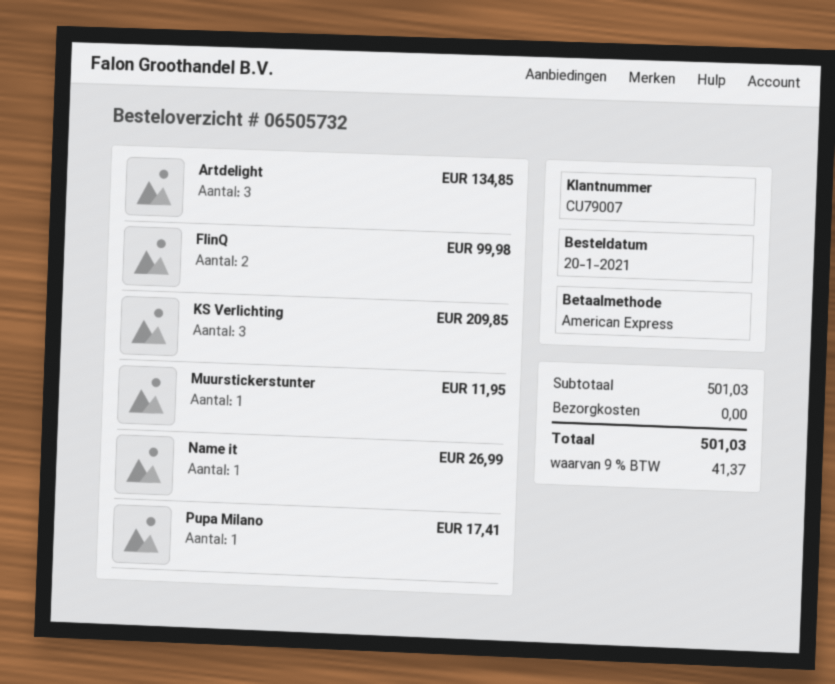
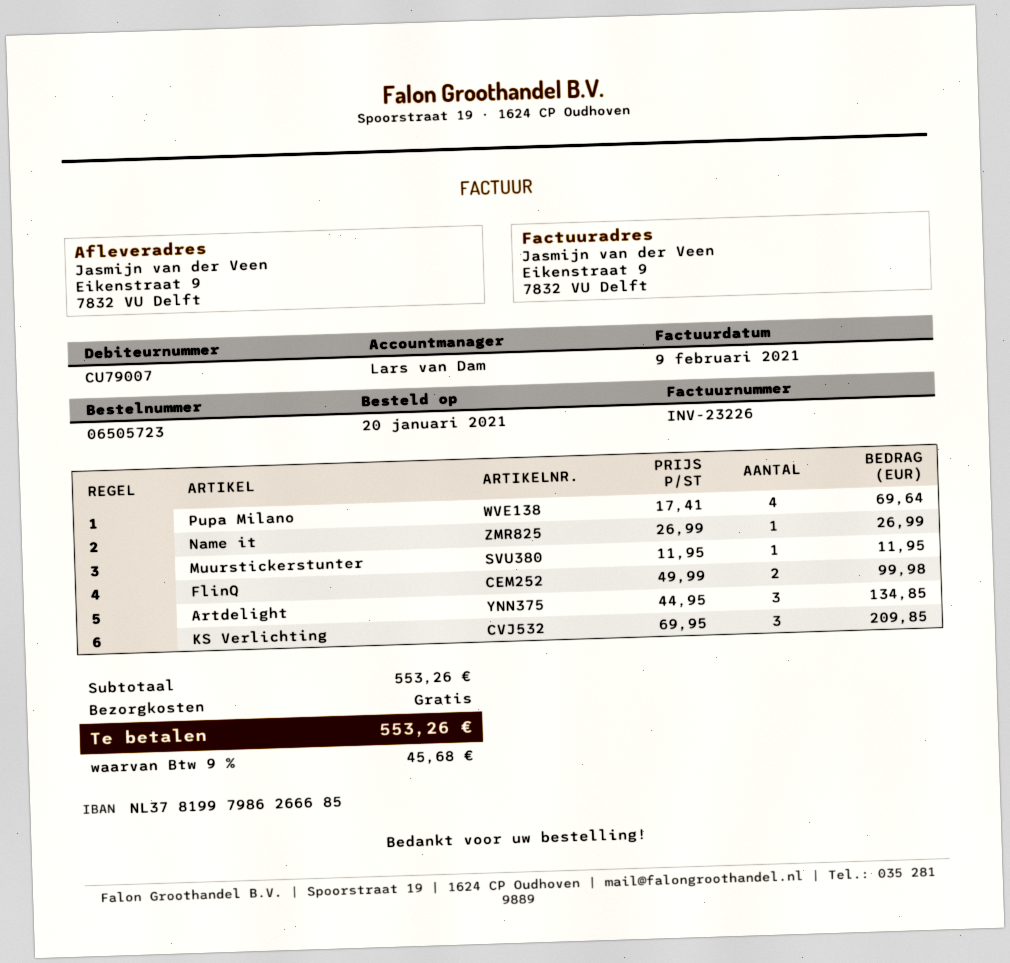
order number: 06505732 -> 06505723
Pupa Milano: 1 for 17.41 -> 4 for 69.64
subtotal: 501.03 -> 553.26
tax: 9% = 41.37 -> 9% = 45.68
total: 501.03 -> 553.26

